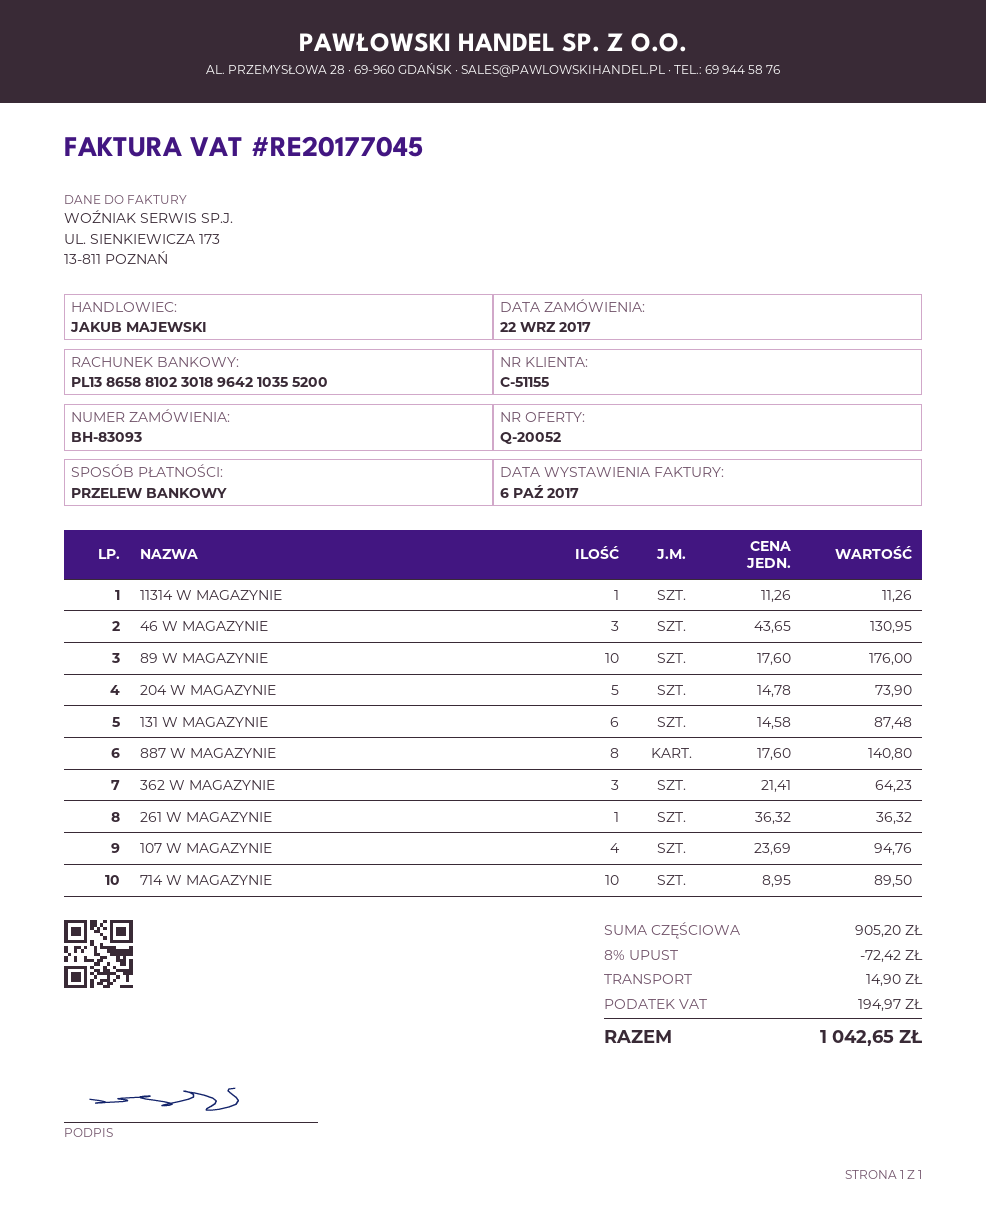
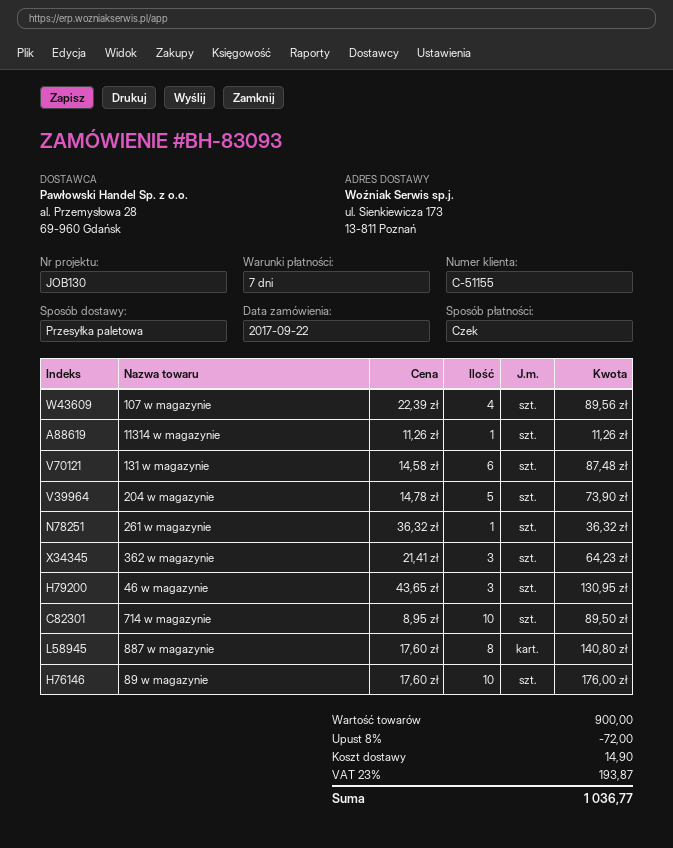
payment method: bank transfer -> cheque
107 W MAGAZYNIE: 4 x 23.69 = 94.76 -> 4 x 22.39 = 89.56
subtotal: 905.20 -> 900.00
discount: 8% = 72.42 -> 8% = 72.00
tax: 194.97 -> 193.87
total: 1042.65 -> 1036.77

